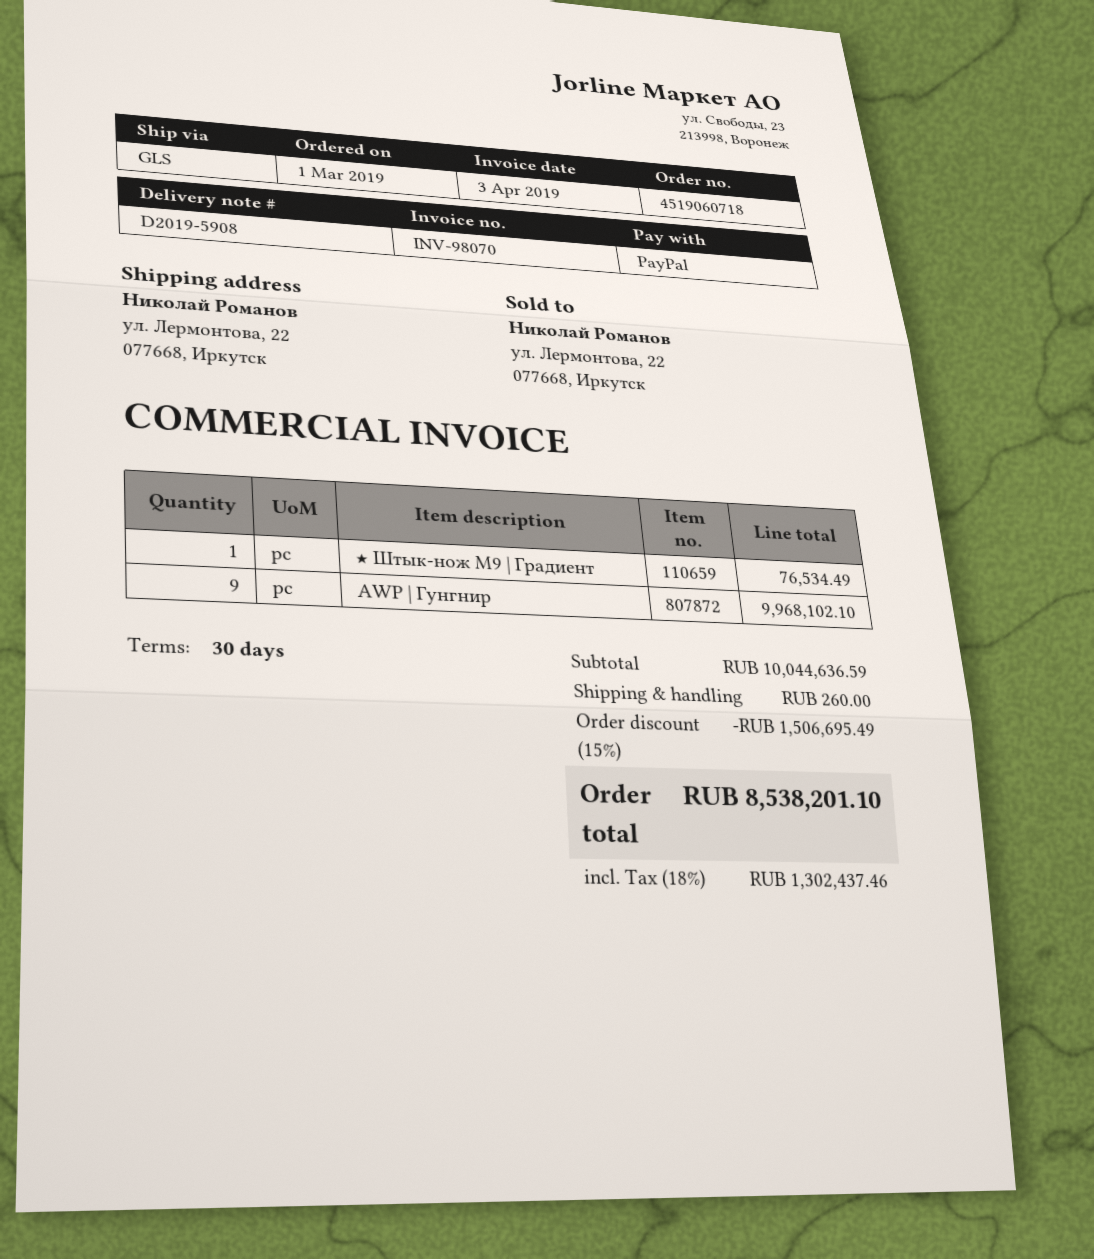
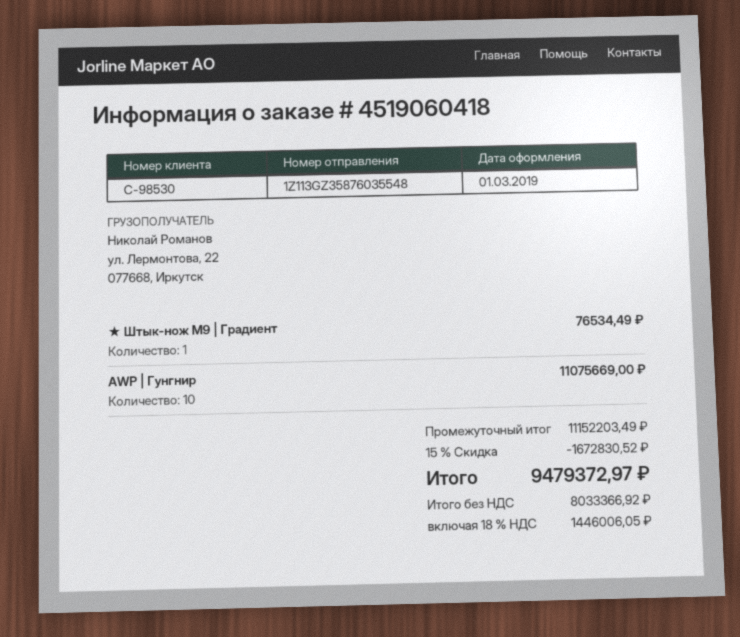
order number: 4519060718 -> 4519060418
AWP | Гунгнир: 9 for 9968102.10 -> 10 for 11075669.00
subtotal: 10044636.59 -> 11152203.49
discount: 15% = 1506695.49 -> 15% = 1672830.52
shipping: 260.00 -> none
tax: 18% = 1302437.46 -> 18% = 1446006.05
total: 8538201.10 -> 9479372.97

